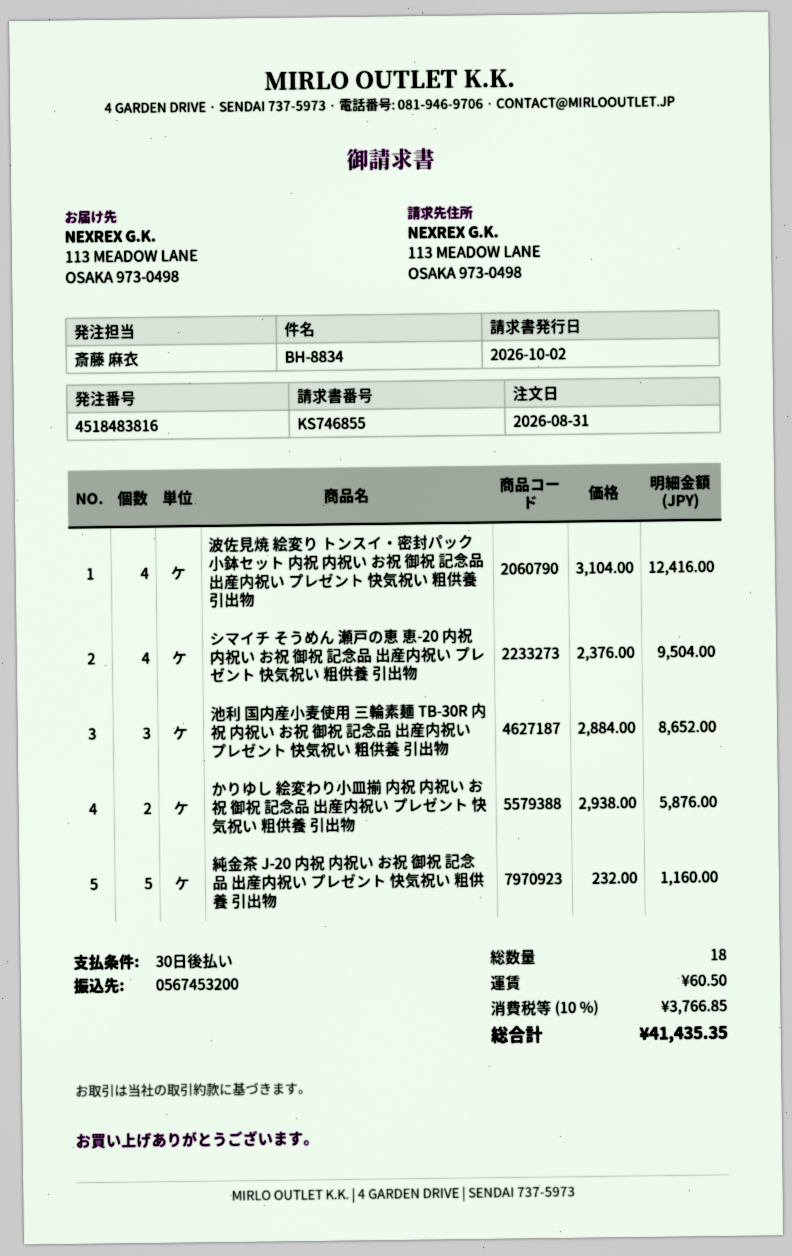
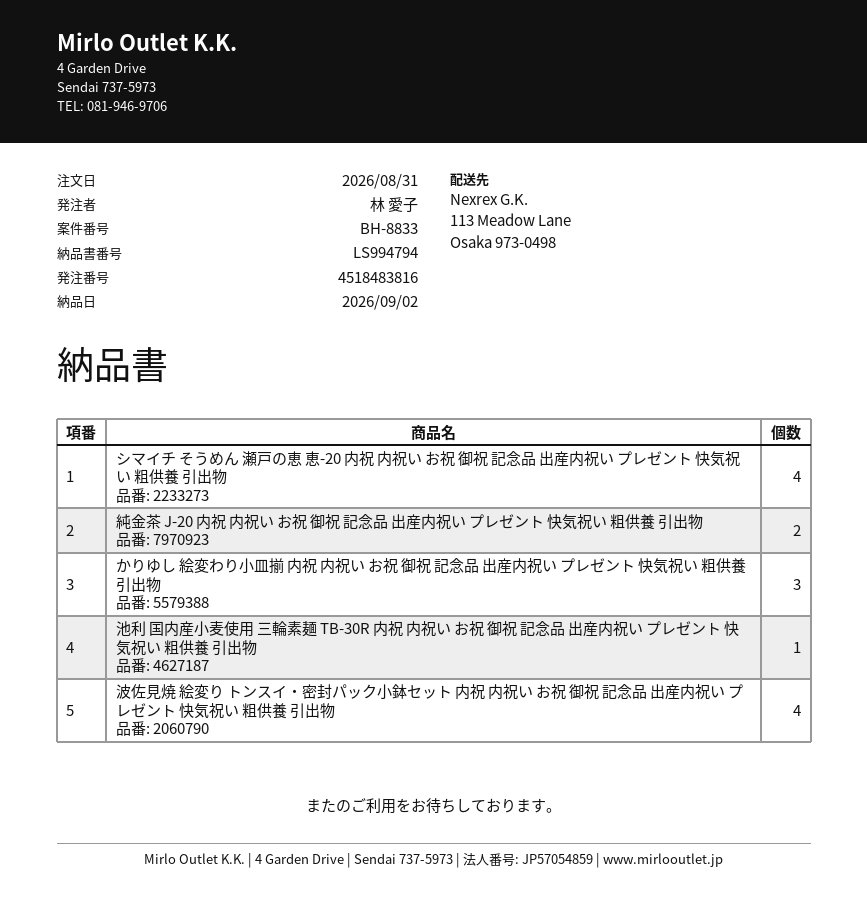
reference: BH-8834 -> BH-8833
ordered by: 斎藤 麻衣 -> 林 愛子
池利 国内産小麦使用 三輪素麺 TB-30R 内祝 内祝い お祝 御祝 記念品 出産内祝い プレゼント 快気祝い 粗供養 引出物: 3 -> 1
かりゆし 絵変わり小皿揃 内祝 内祝い お祝 御祝 記念品 出産内祝い プレゼント 快気祝い 粗供養 引出物: 2 -> 3
純金茶 J-20 内祝 内祝い お祝 御祝 記念品 出産内祝い プレゼント 快気祝い 粗供養 引出物: 5 -> 2

